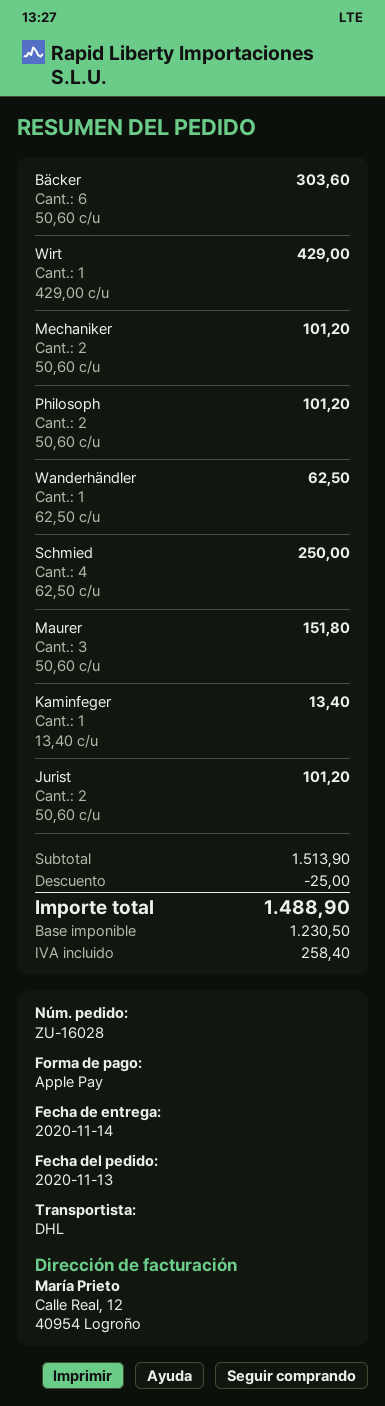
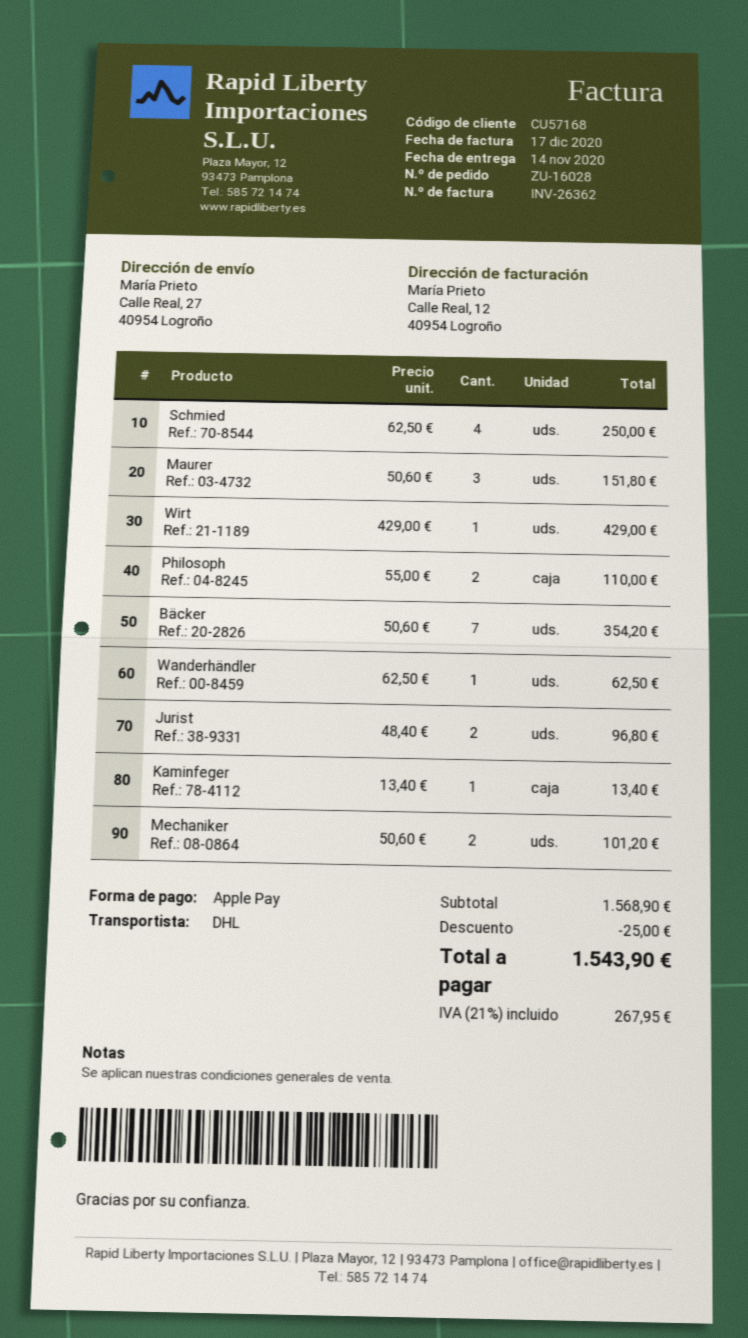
Bäcker: 6 x 50.60 = 303.60 -> 7 x 50.60 = 354.20
Philosoph: 2 x 50.60 = 101.20 -> 2 x 55.00 = 110.00
Jurist: 2 x 50.60 = 101.20 -> 2 x 48.40 = 96.80
subtotal: 1513.90 -> 1568.90
tax: 258.40 -> 267.95
total: 1488.90 -> 1543.90

